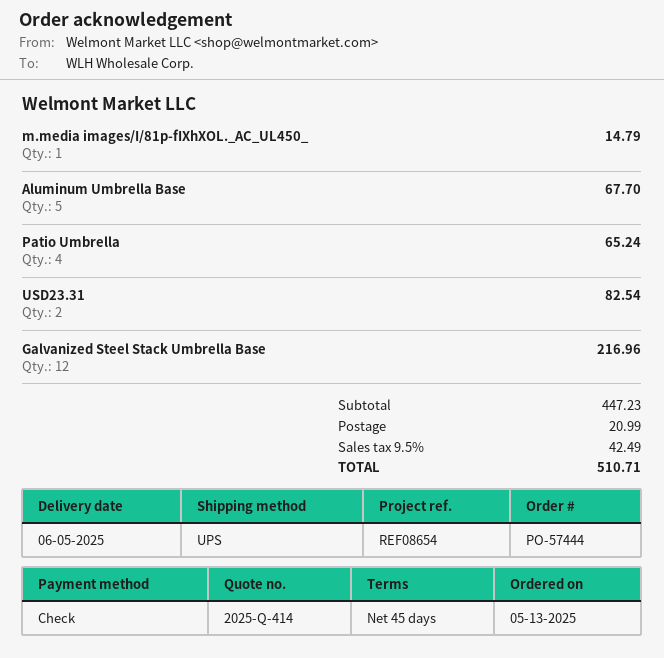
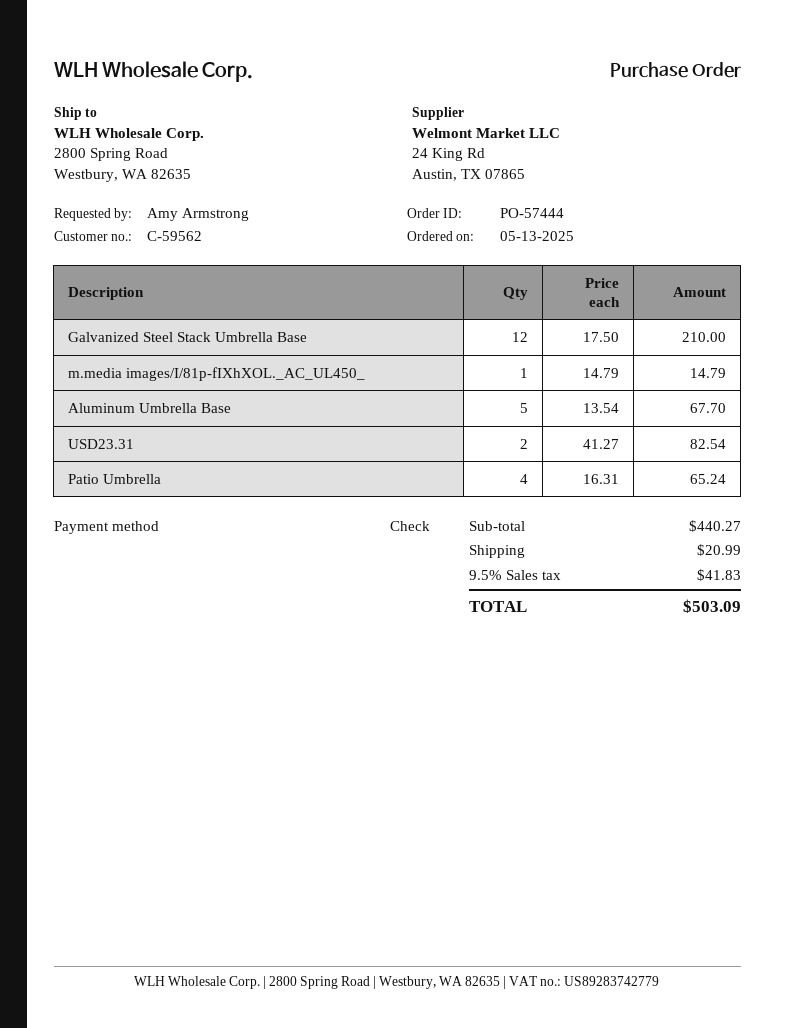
Galvanized Steel Stack Umbrella Base: 12 for 216.96 -> 12 for 210.00
subtotal: 447.23 -> 440.27
tax: 9.5% = 42.49 -> 9.5% = 41.83
total: 510.71 -> 503.09

